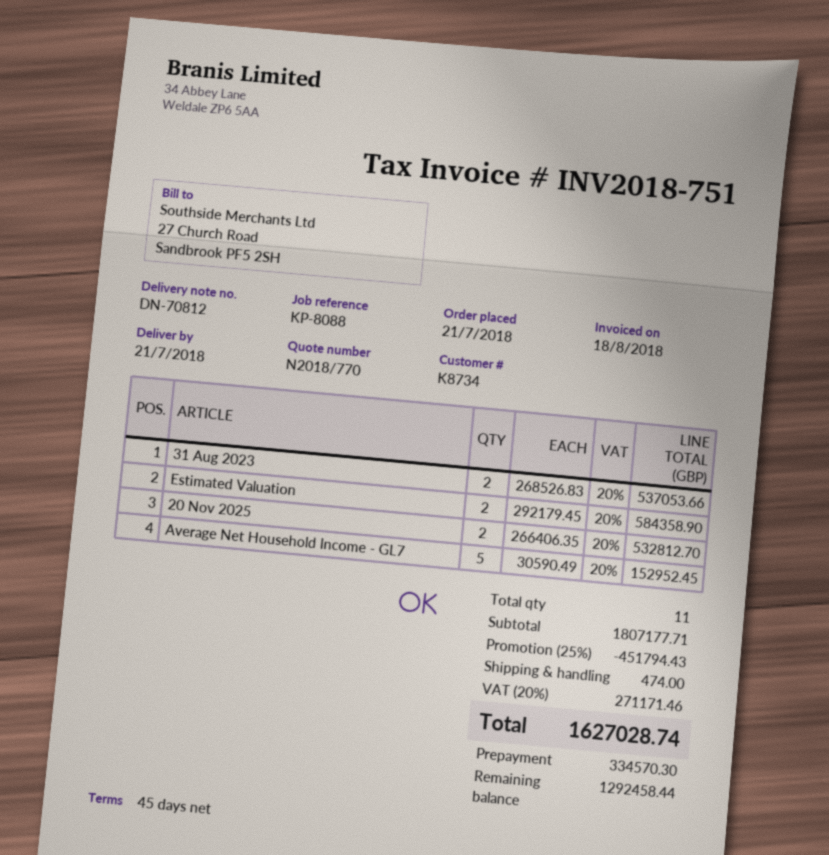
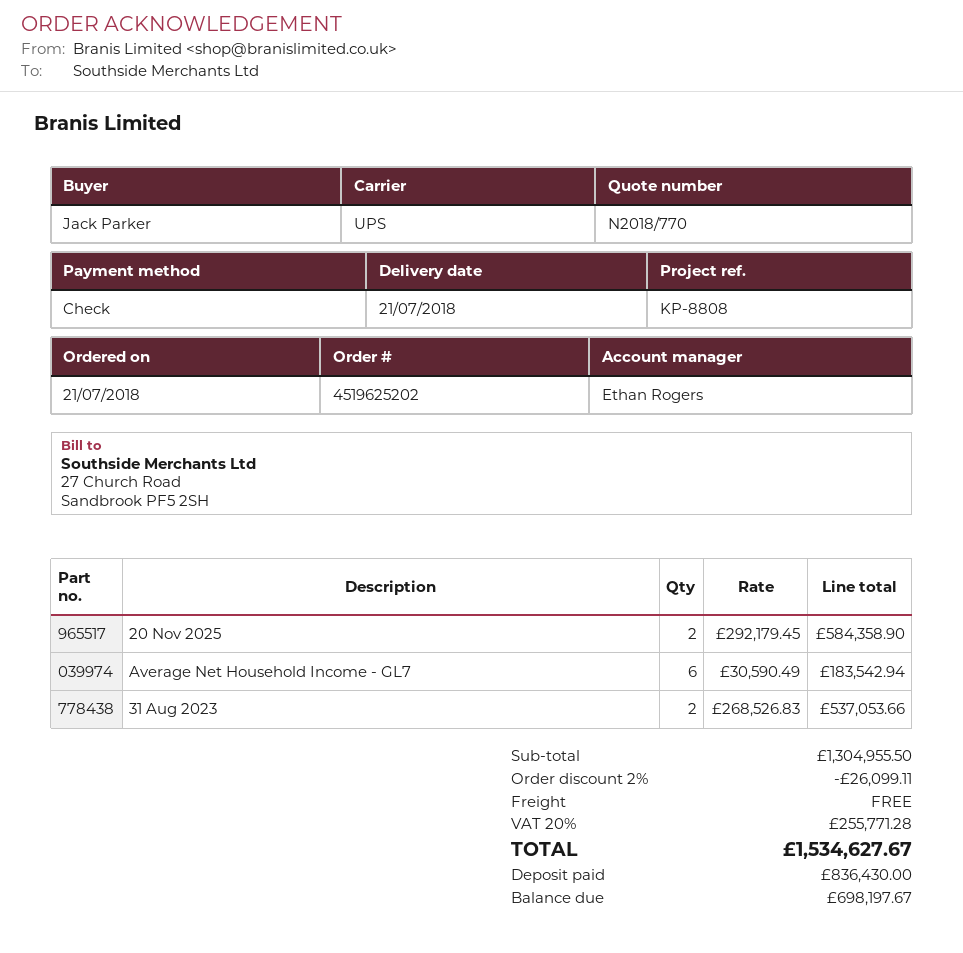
reference: KP-8088 -> KP-8808
Estimated Valuation: 2 x 292179.45 = 584358.90 -> none
20 Nov 2025: 2 x 266406.35 = 532812.70 -> 2 x 292179.45 = 584358.90
Average Net Household Income - GL7: 5 x 30590.49 = 152952.45 -> 6 x 30590.49 = 183542.94
subtotal: 1807177.71 -> 1304955.50
discount: 25% = 451794.43 -> 2% = 26099.11
shipping: 474.00 -> 0.00
tax: 20% = 271171.46 -> 20% = 255771.28
total: 1627028.74 -> 1534627.67
deposit: 334570.30 -> 836430.00
balance: 1292458.44 -> 698197.67

